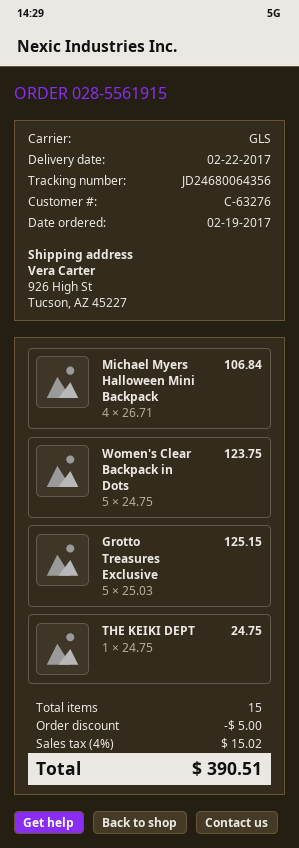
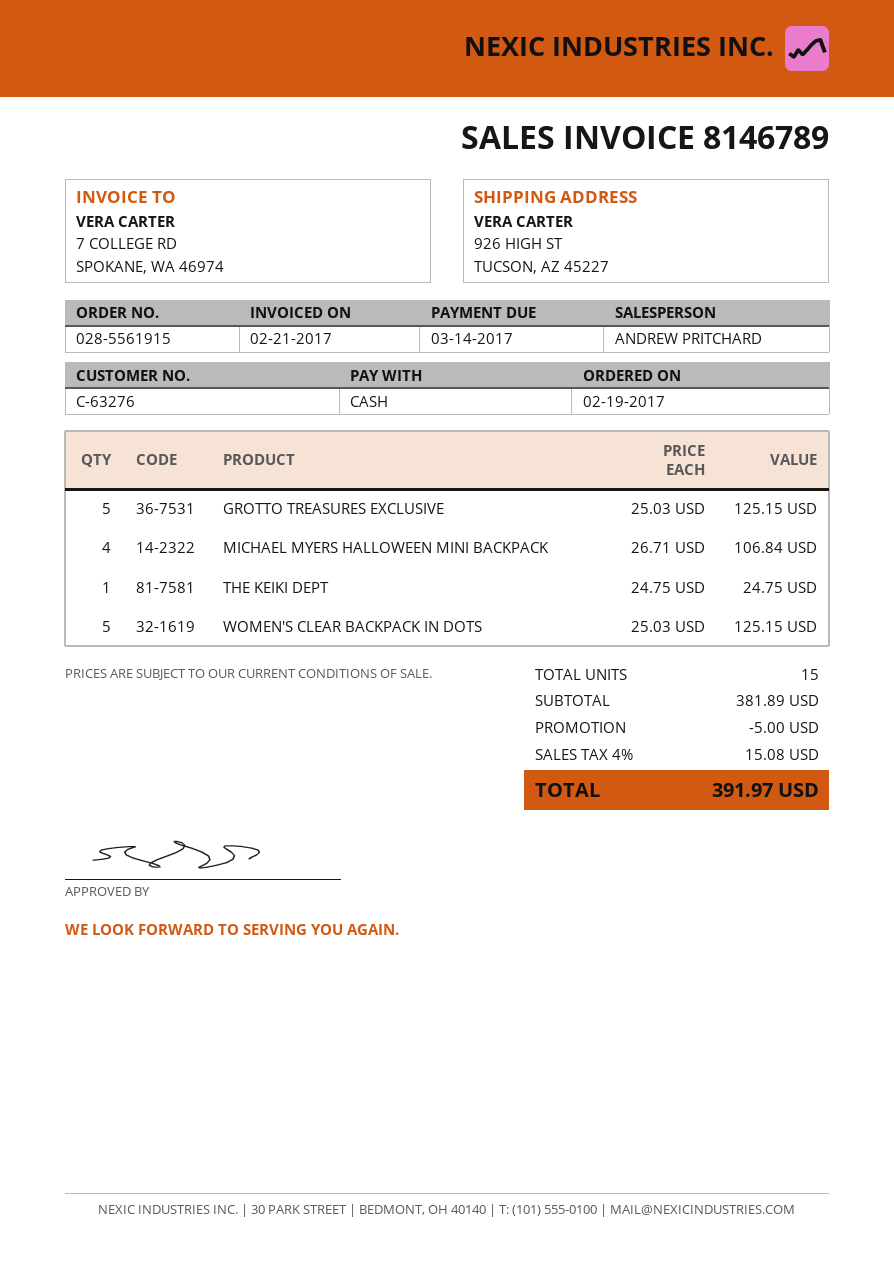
Women's Clear Backpack in Dots: 5 x 24.75 = 123.75 -> 5 x 25.03 = 125.15
tax: 4% = 15.02 -> 4% = 15.08
total: 390.51 -> 391.97

